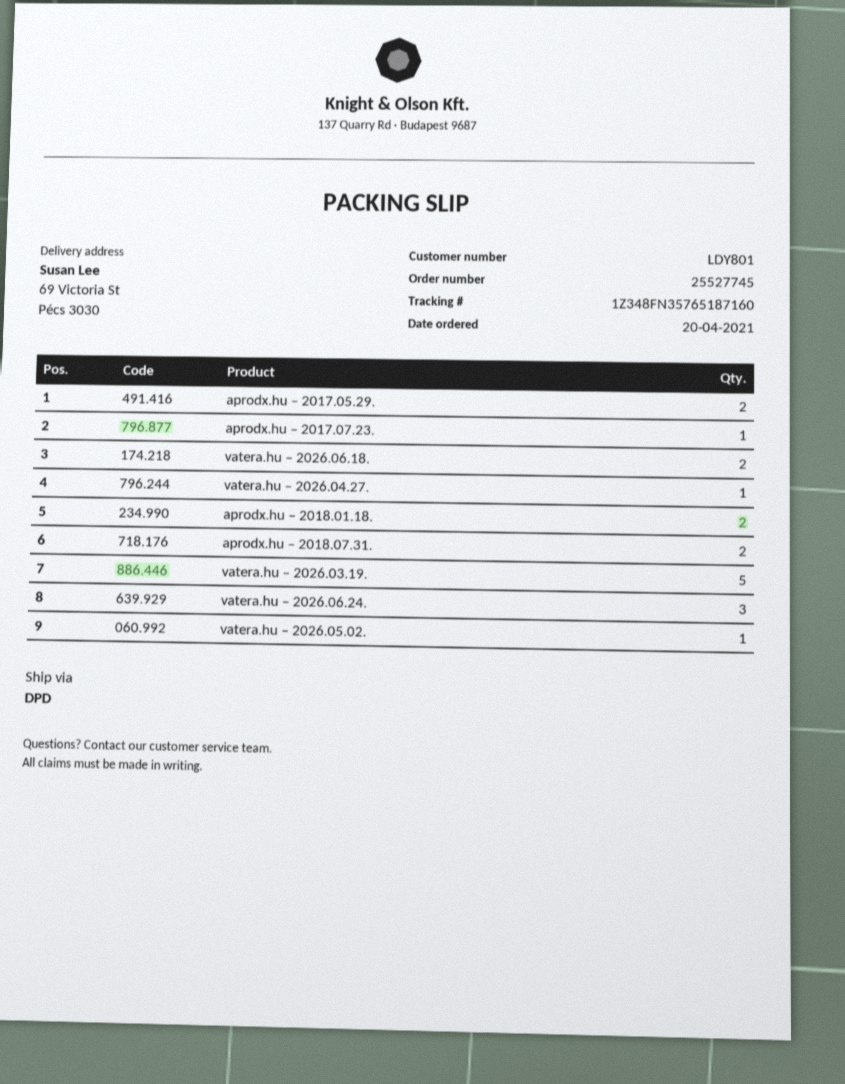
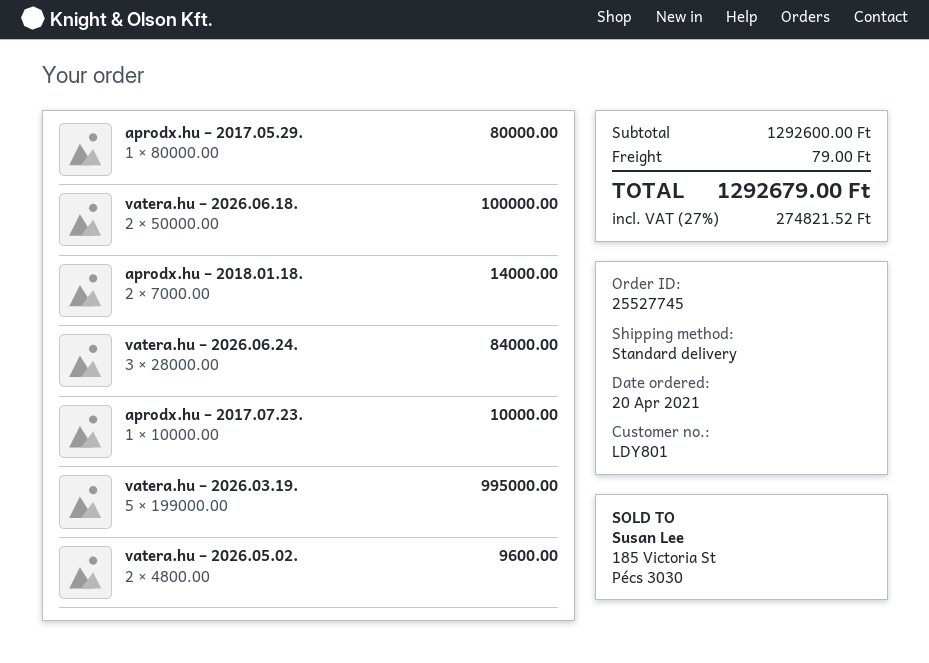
shipping method: DPD -> standard
aprodx.hu – 2017.05.29.: 2 -> 1
vatera.hu – 2026.04.27.: 1 -> none
aprodx.hu – 2018.07.31.: 2 -> none
vatera.hu – 2026.05.02.: 1 -> 2

